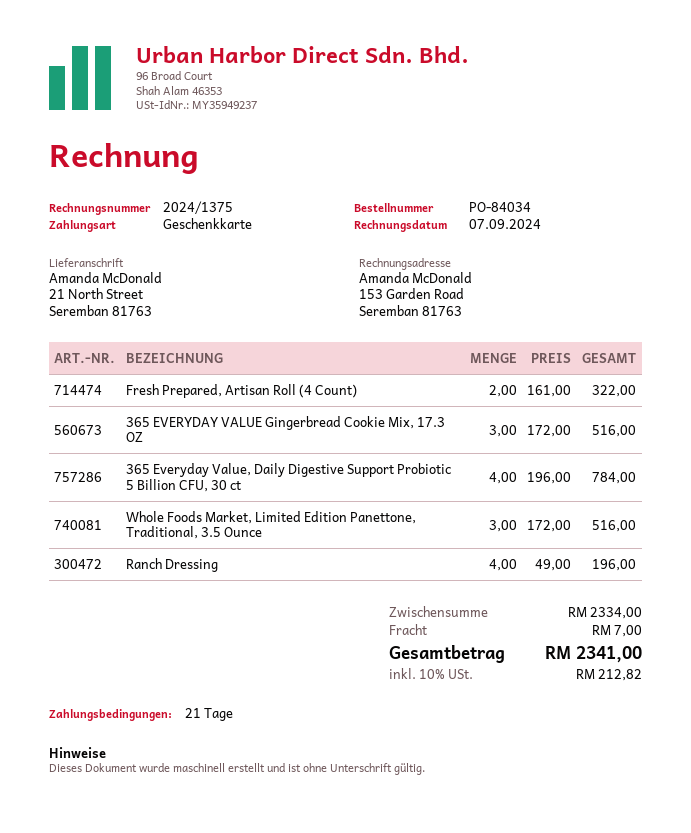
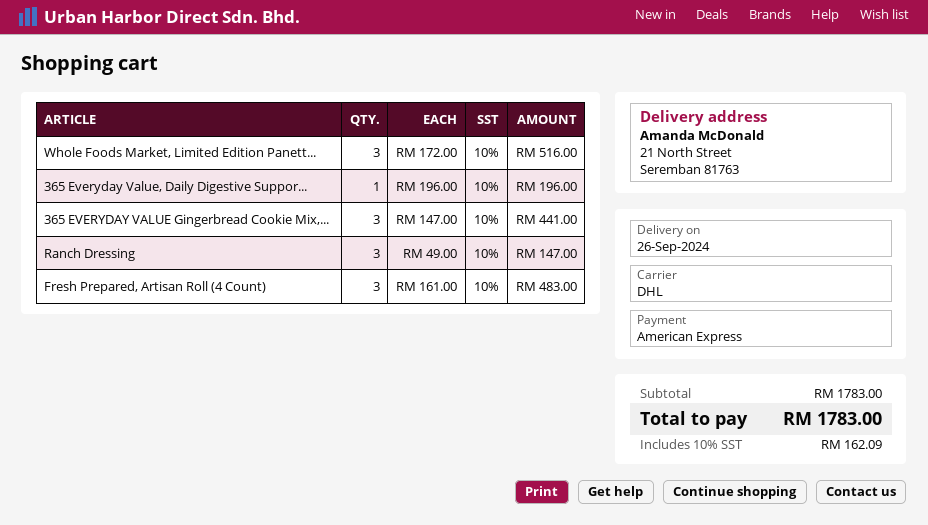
payment method: gift card -> American Express
Fresh Prepared, Artisan Roll (4 Count): 2 x 161.00 = 322.00 -> 3 x 161.00 = 483.00
365 EVERYDAY VALUE Gingerbread Cookie Mix, 17.3 OZ: 3 x 172.00 = 516.00 -> 3 x 147.00 = 441.00
365 Everyday Value, Daily Digestive Support Probiotic 5 Billion CFU, 30 ct: 4 x 196.00 = 784.00 -> 1 x 196.00 = 196.00
Ranch Dressing: 4 x 49.00 = 196.00 -> 3 x 49.00 = 147.00
subtotal: 2334.00 -> 1783.00
shipping: 7.00 -> none
tax: 10% = 212.82 -> 10% = 162.09
total: 2341.00 -> 1783.00

